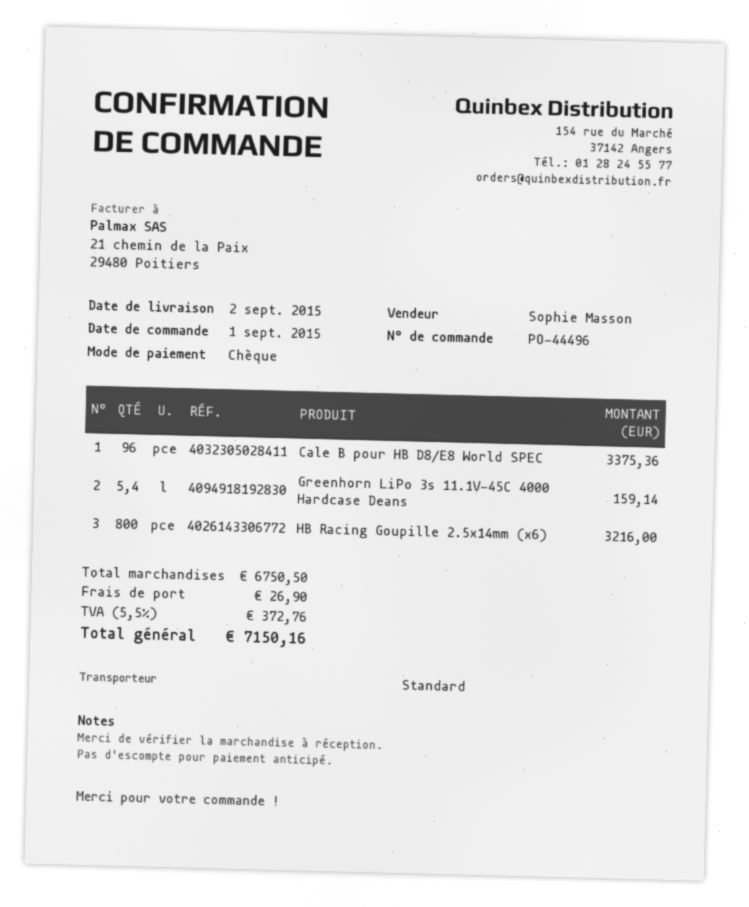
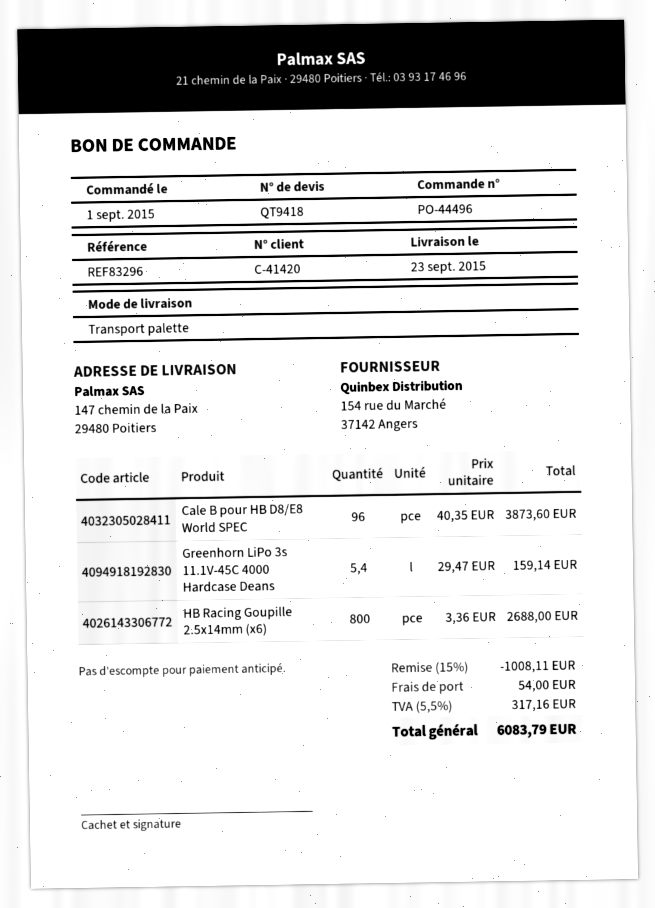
delivery date: 2015-09-02 -> 2015-09-23
shipping method: standard -> pallet freight
Cale B pour HB D8/E8 World SPEC: 96 for 3375.36 -> 96 for 3873.60
HB Racing Goupille 2.5x14mm (x6): 800 for 3216.00 -> 800 for 2688.00
discount: none -> 15% = 1008.11
shipping: 26.90 -> 54.00
tax: 5.5% = 372.76 -> 5.5% = 317.16
total: 7150.16 -> 6083.79

